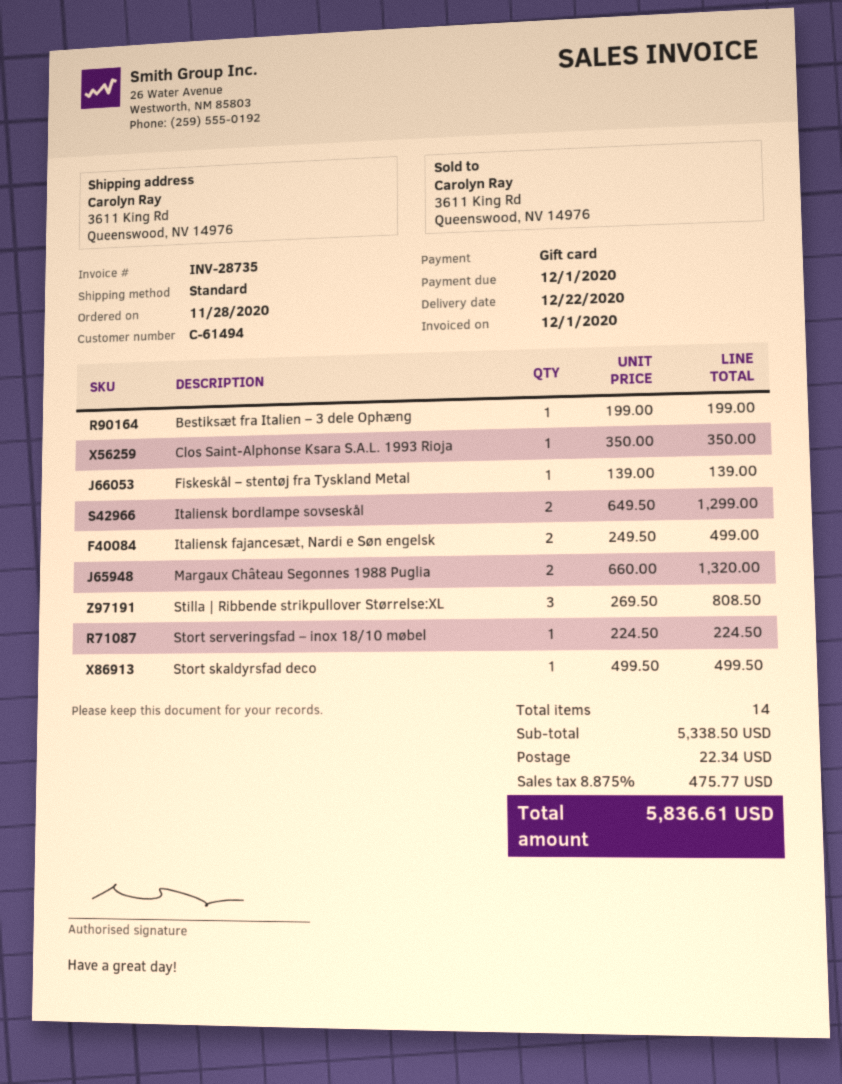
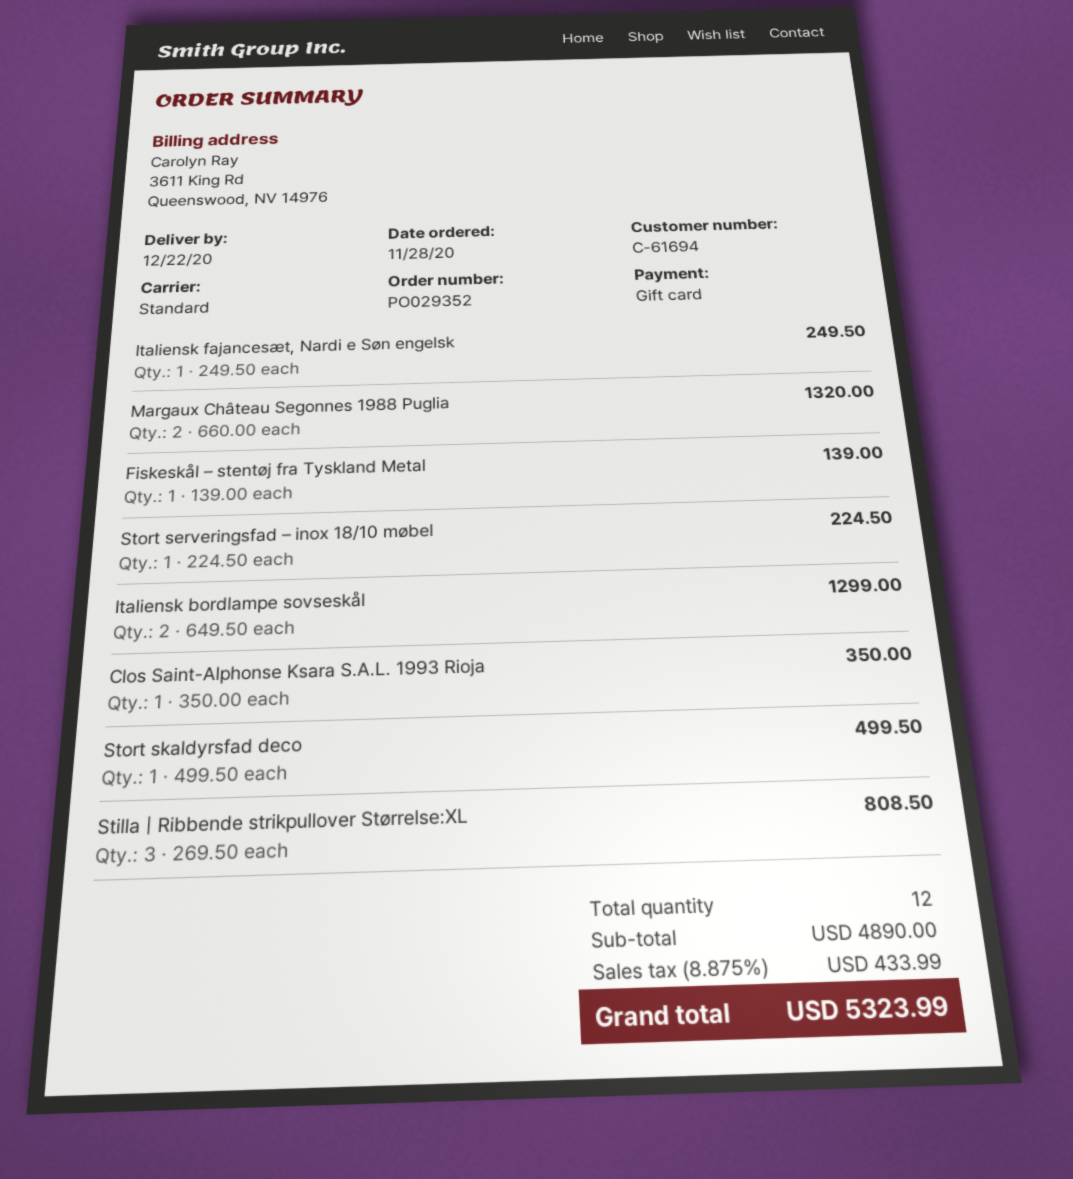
customer number: C-61494 -> C-61694
Bestiksæt fra Italien – 3 dele Ophæng: 1 x 199.00 = 199.00 -> none
Italiensk fajancesæt, Nardi e Søn engelsk: 2 x 249.50 = 499.00 -> 1 x 249.50 = 249.50
total quantity: 14 -> 12
subtotal: 5338.50 -> 4890.00
shipping: 22.34 -> none
tax: 8.875% = 475.77 -> 8.875% = 433.99
total: 5836.61 -> 5323.99

